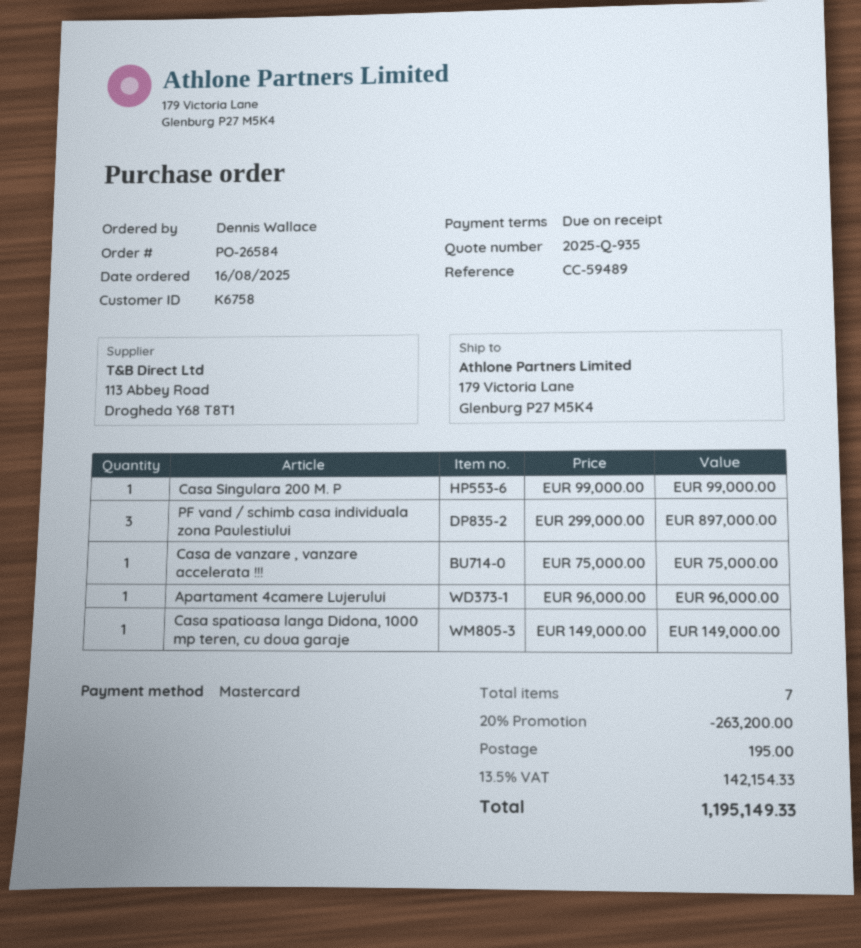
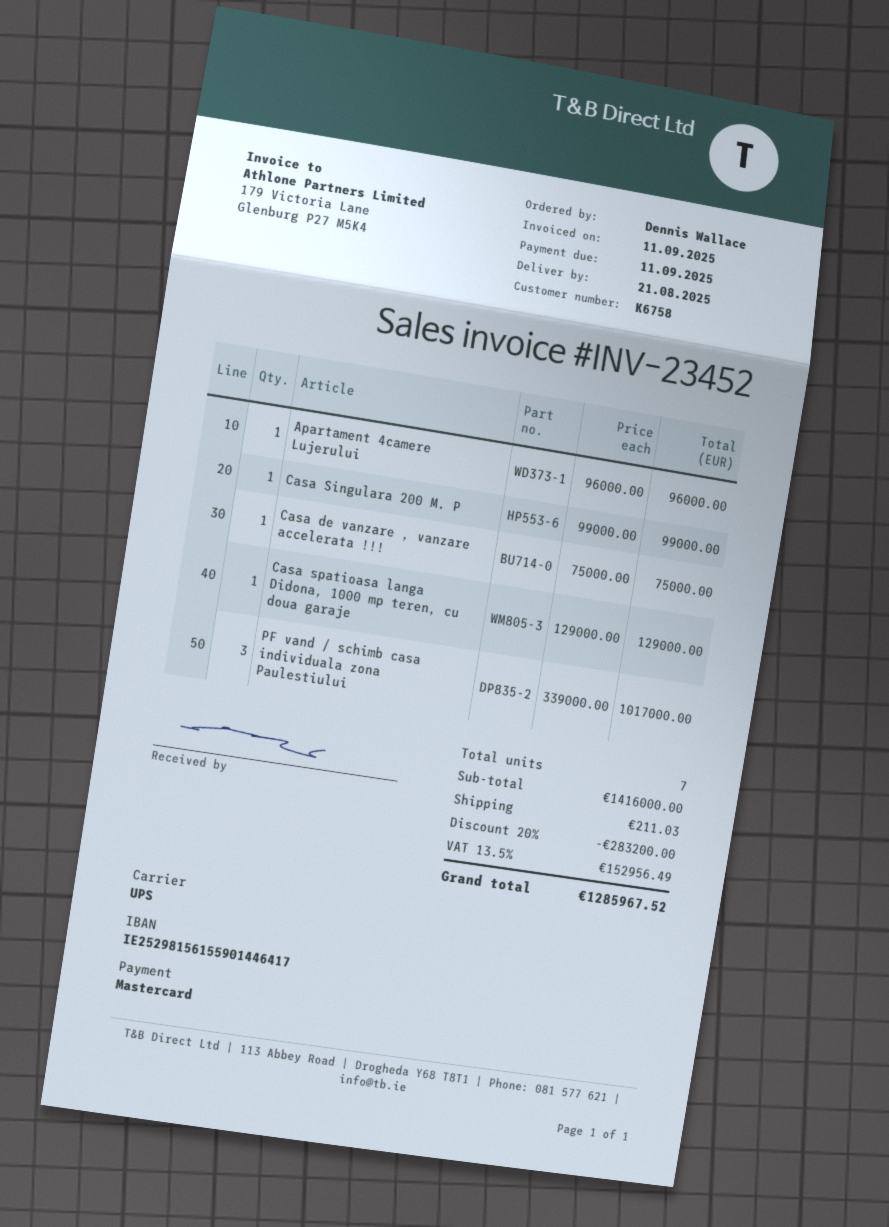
PF vand / schimb casa individuala zona Paulestiului: 3 x 299000.00 = 897000.00 -> 3 x 339000.00 = 1017000.00
Casa spatioasa langa Didona, 1000 mp teren, cu doua garaje: 1 x 149000.00 = 149000.00 -> 1 x 129000.00 = 129000.00
discount: 20% = 263200.00 -> 20% = 283200.00
shipping: 195.00 -> 211.03
tax: 13.5% = 142154.33 -> 13.5% = 152956.49
total: 1195149.33 -> 1285967.52

